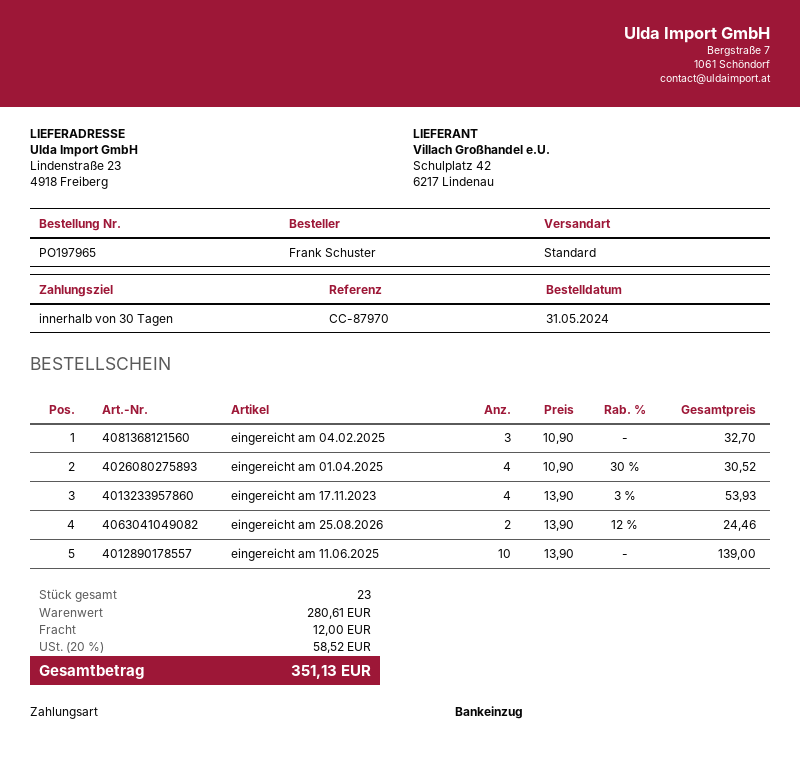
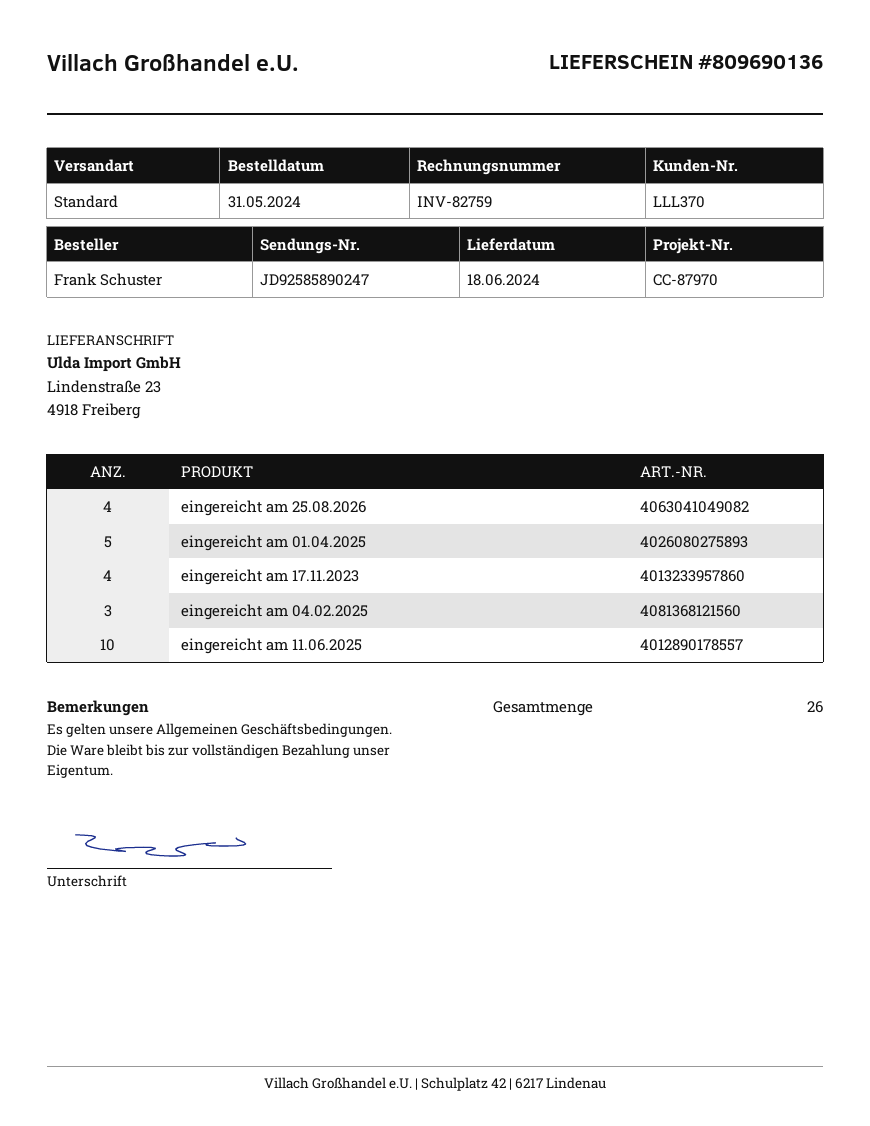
eingereicht am 01.04.2025: 4 -> 5
eingereicht am 25.08.2026: 2 -> 4
total quantity: 23 -> 26

